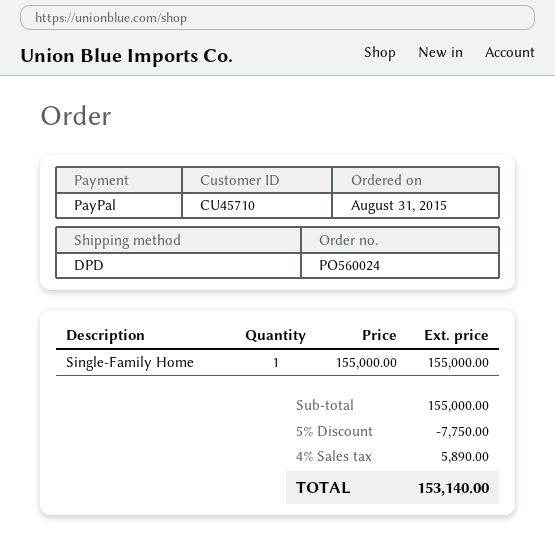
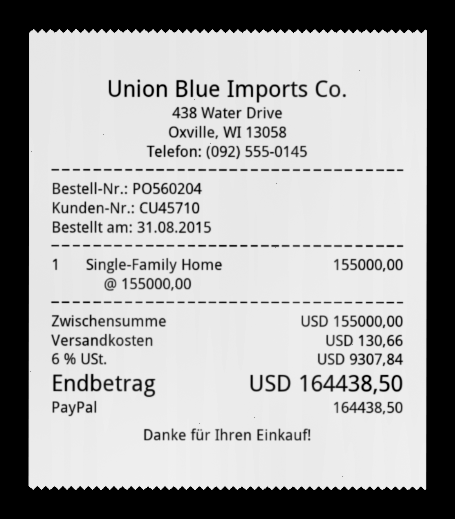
order number: PO560024 -> PO560204
discount: 5% = 7750.00 -> none
shipping: none -> 130.66
tax: 4% = 5890.00 -> 6% = 9307.84
total: 153140.00 -> 164438.50

